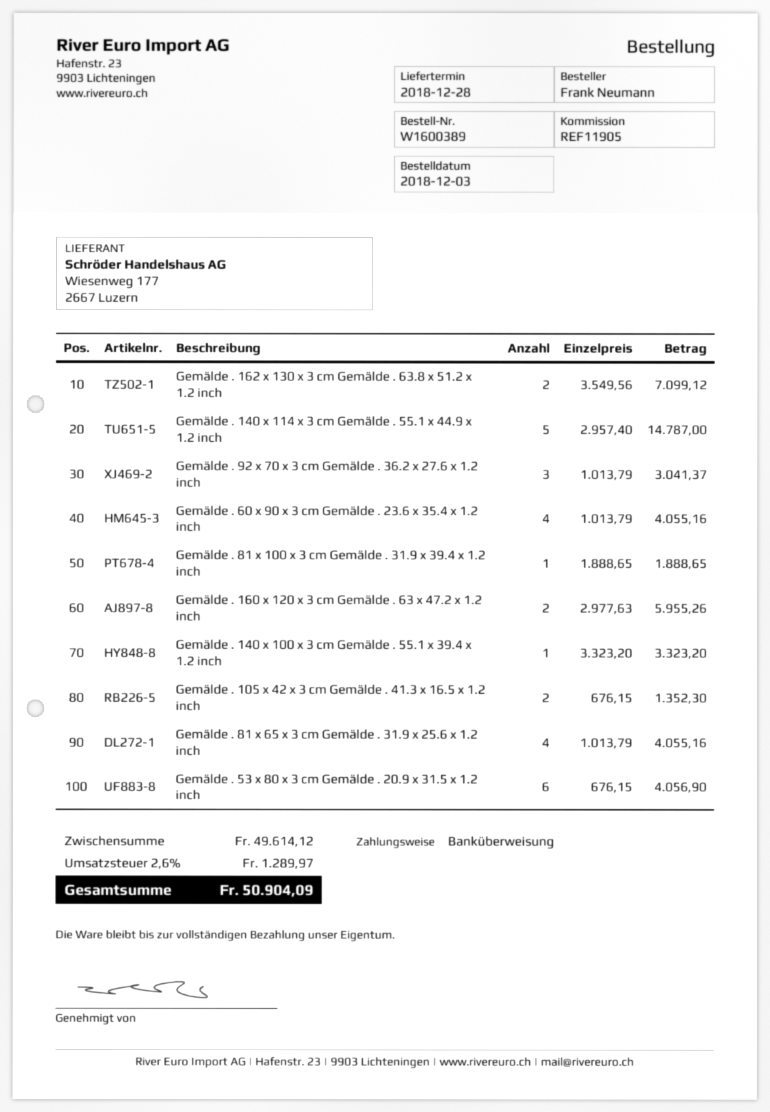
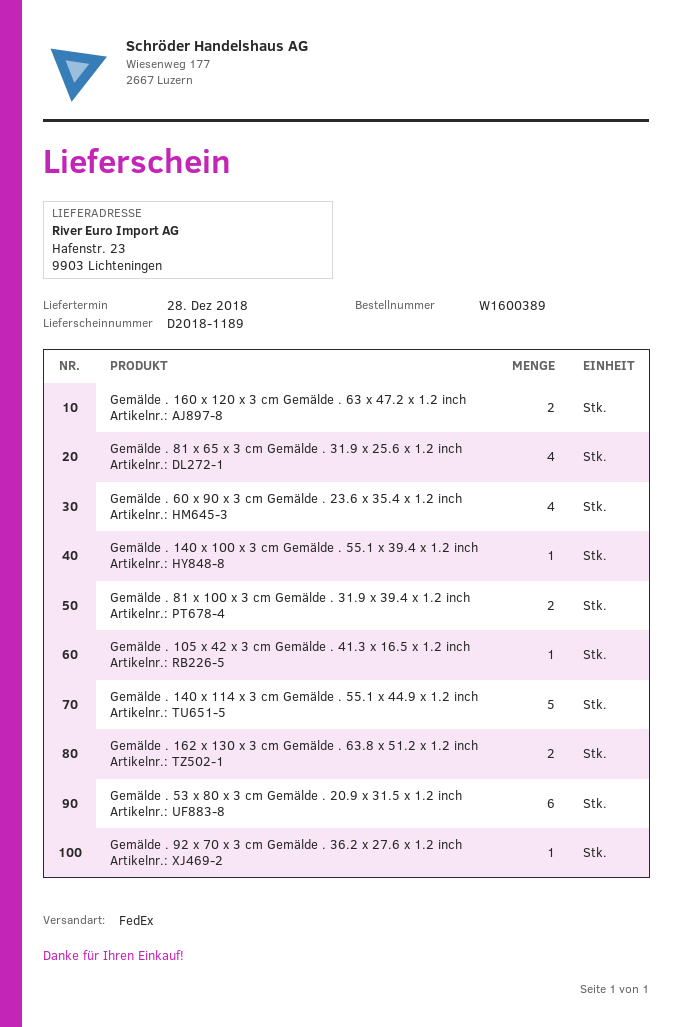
Gemälde . 92 x 70 x 3 cm Gemälde . 36.2 x 27.6 x 1.2 inch: 3 -> 1
Gemälde . 81 x 100 x 3 cm Gemälde . 31.9 x 39.4 x 1.2 inch: 1 -> 2
Gemälde . 105 x 42 x 3 cm Gemälde . 41.3 x 16.5 x 1.2 inch: 2 -> 1

